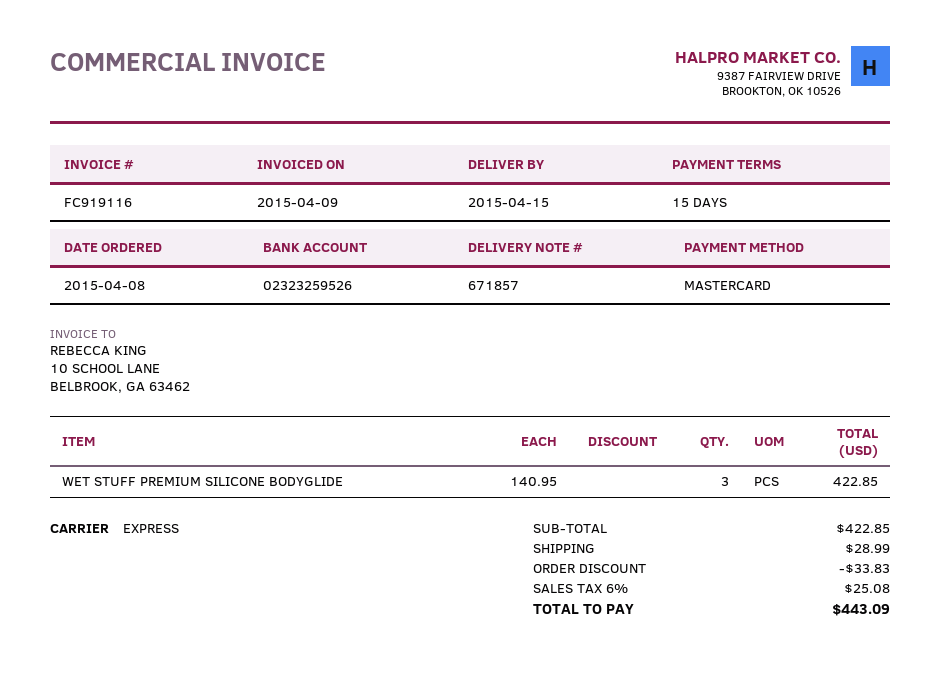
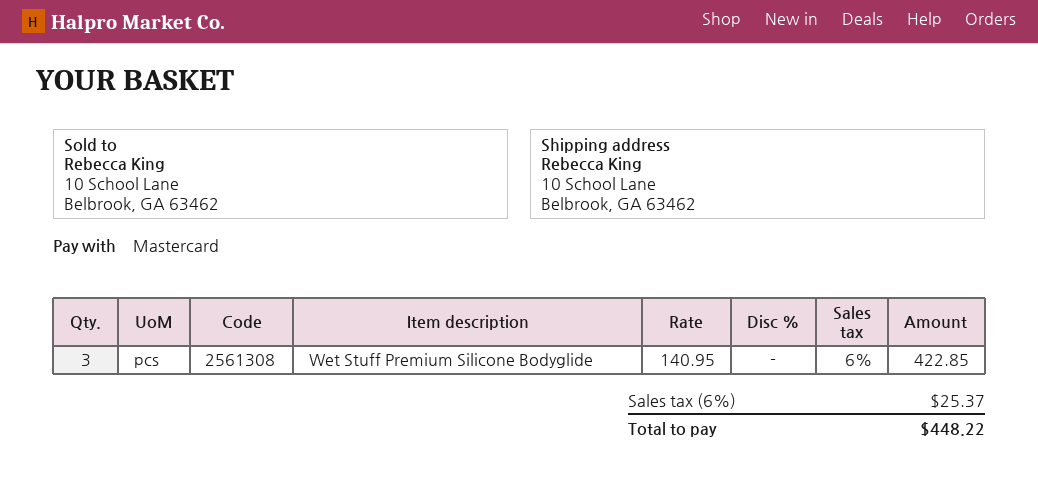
discount: 33.83 -> none
shipping: 28.99 -> none
tax: 6% = 25.08 -> 6% = 25.37
total: 443.09 -> 448.22

